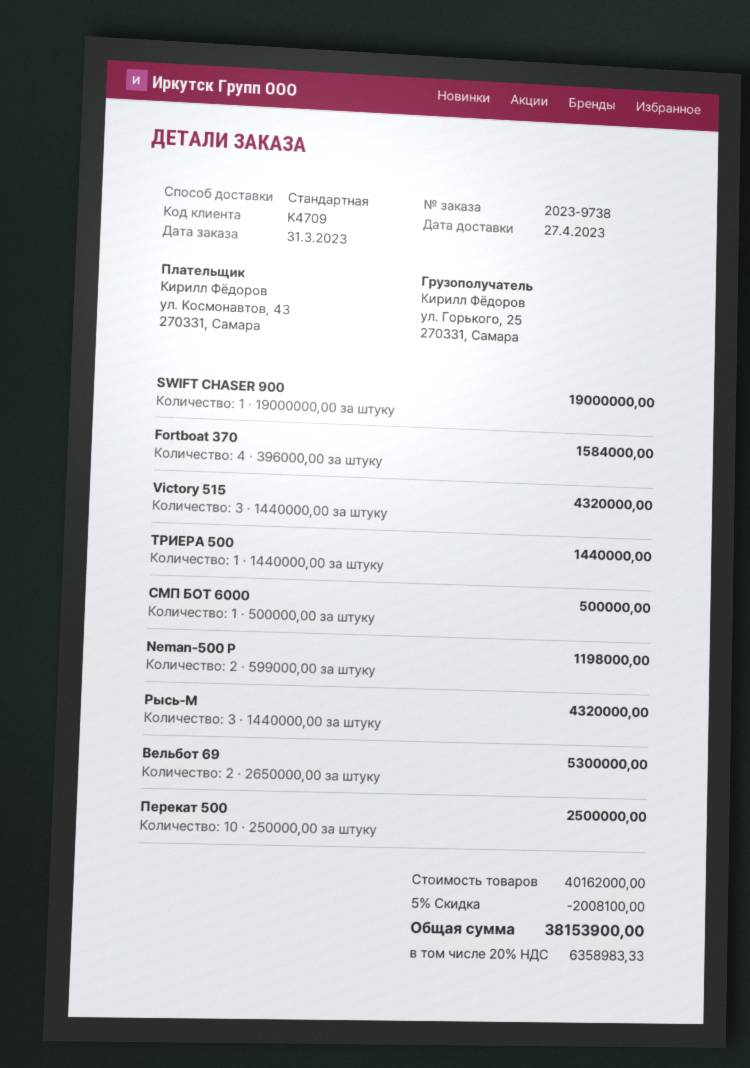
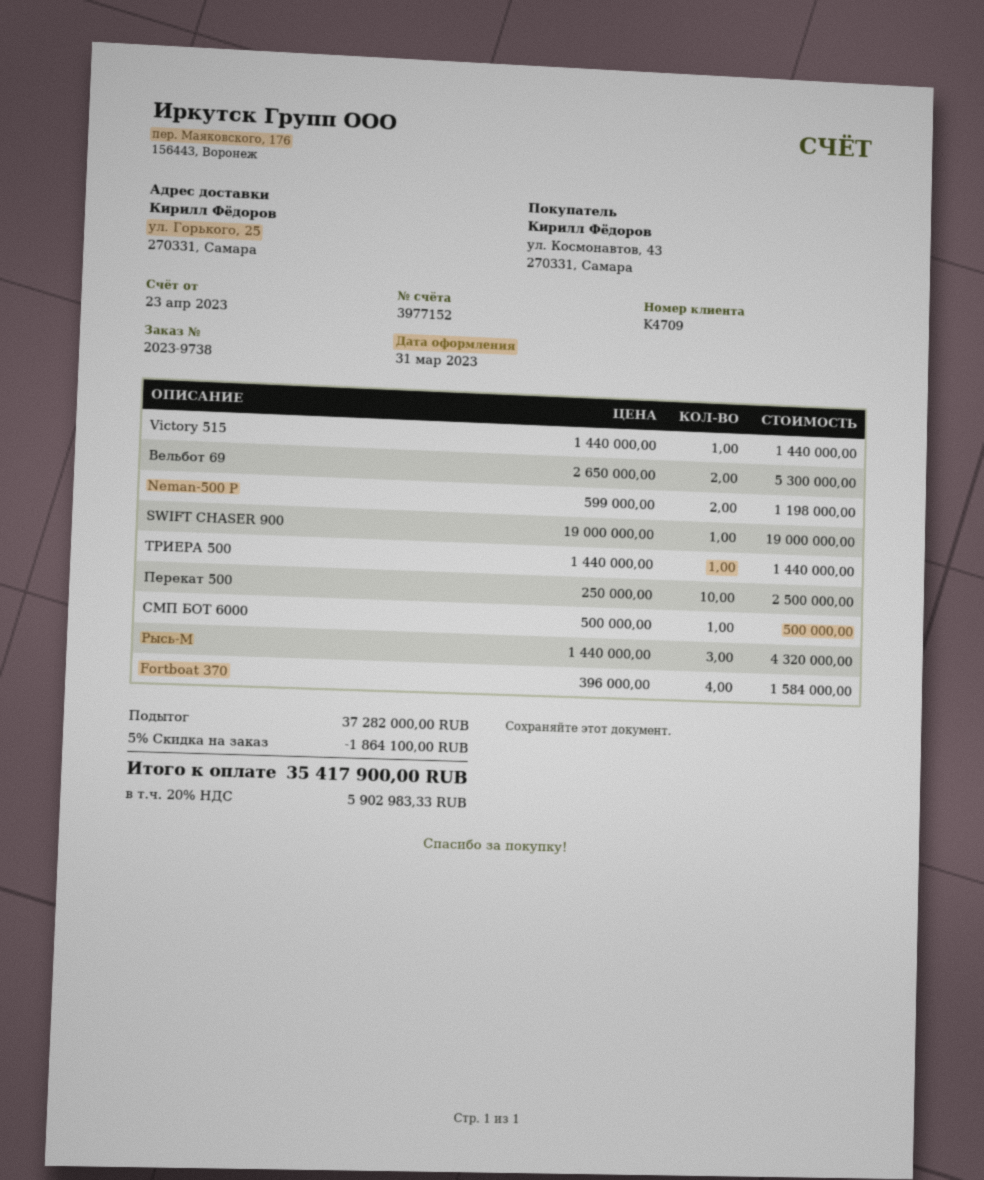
Victory 515: 3 x 1440000.00 = 4320000.00 -> 1 x 1440000.00 = 1440000.00
subtotal: 40162000.00 -> 37282000.00
discount: 5% = 2008100.00 -> 5% = 1864100.00
tax: 20% = 6358983.33 -> 20% = 5902983.33
total: 38153900.00 -> 35417900.00

